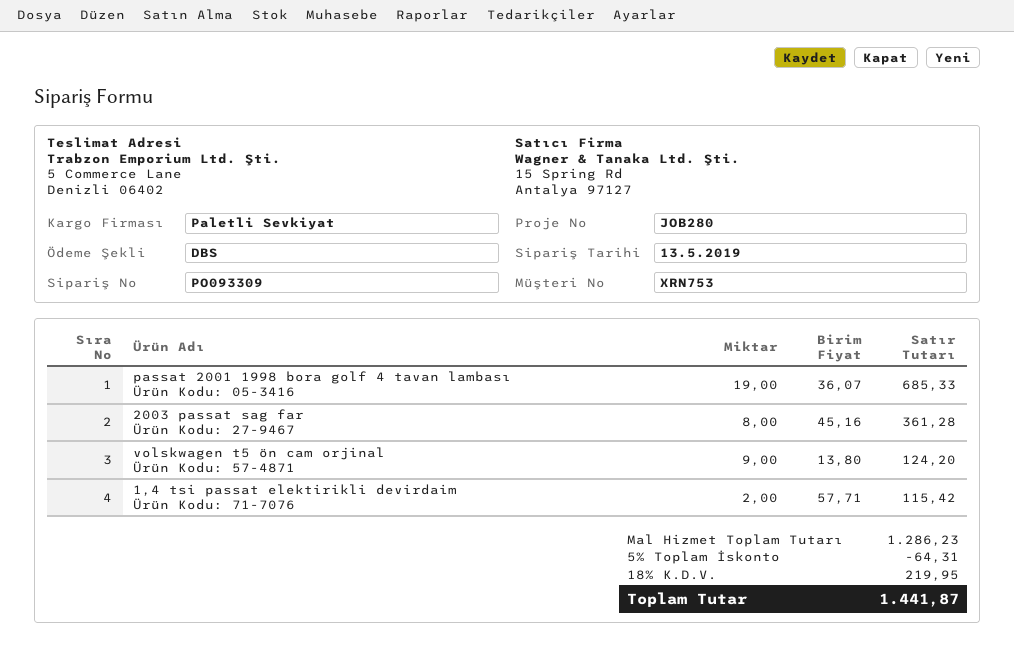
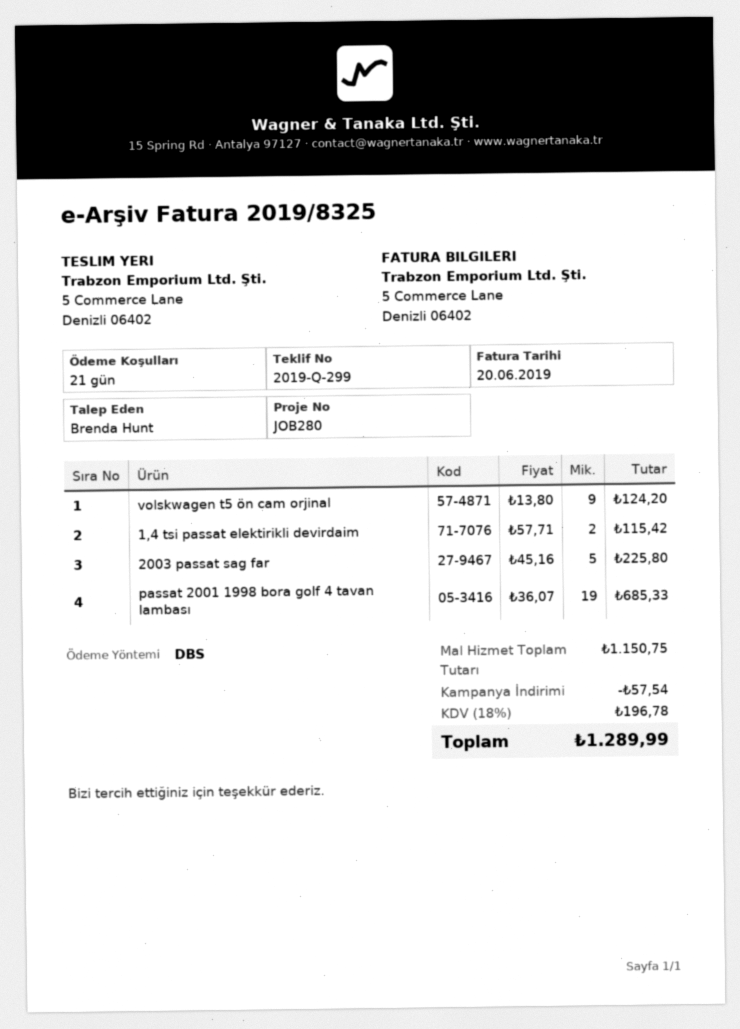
2003 passat sag far: 8 x 45.16 = 361.28 -> 5 x 45.16 = 225.80
subtotal: 1286.23 -> 1150.75
discount: 64.31 -> 57.54
tax: 18% = 219.95 -> 18% = 196.78
total: 1441.87 -> 1289.99

